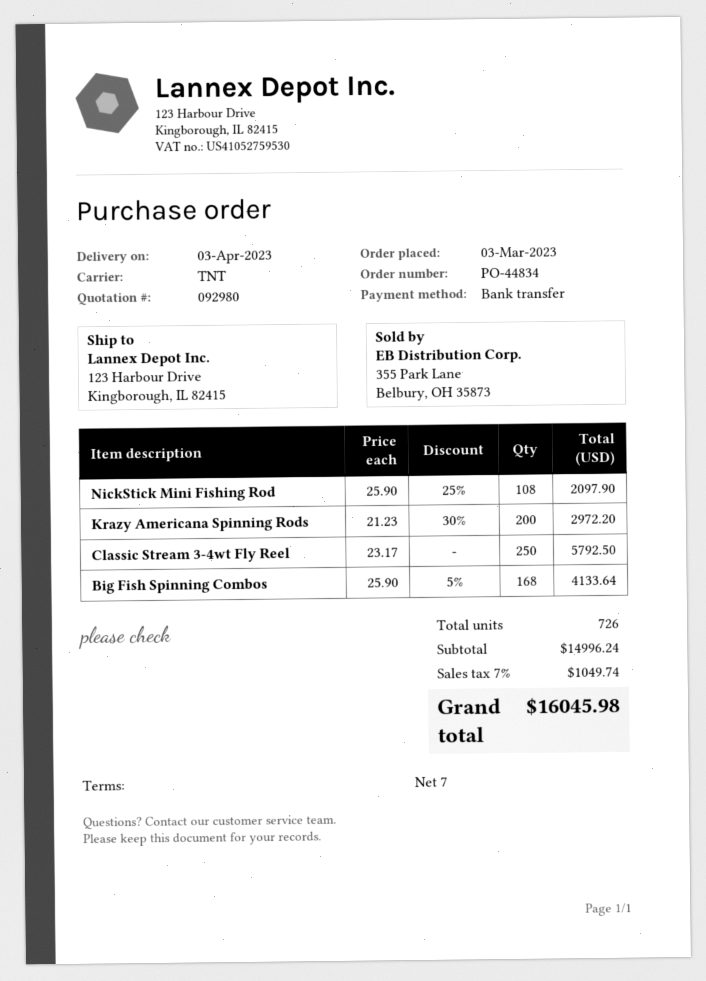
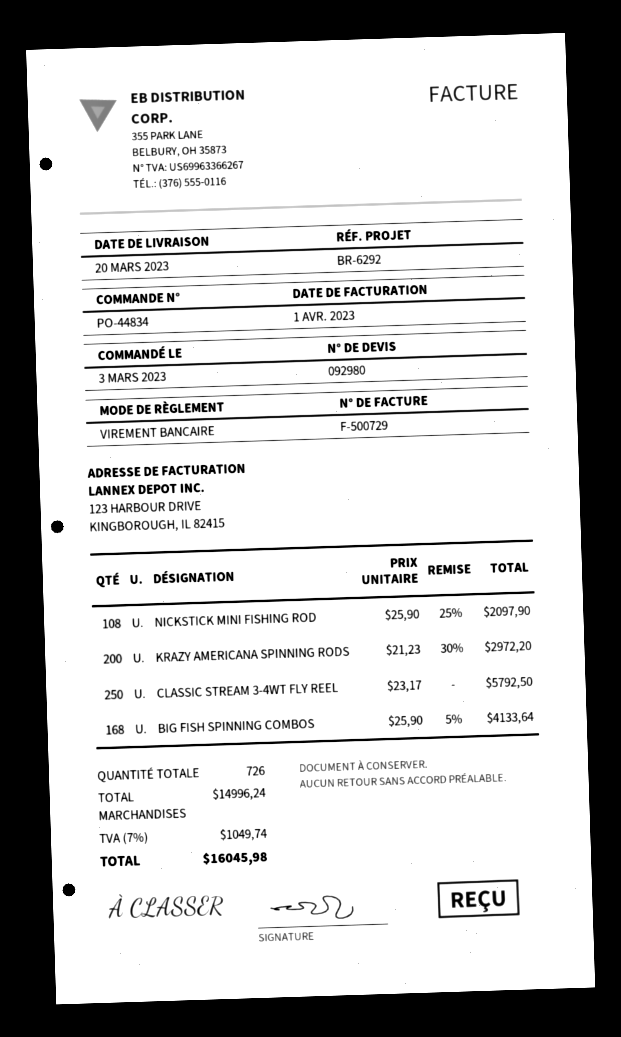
delivery date: 2023-04-03 -> 2023-03-20

